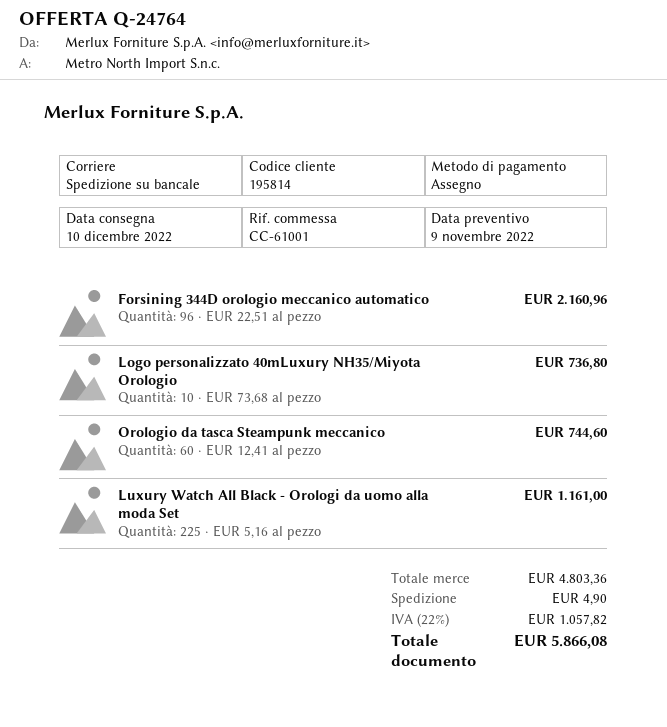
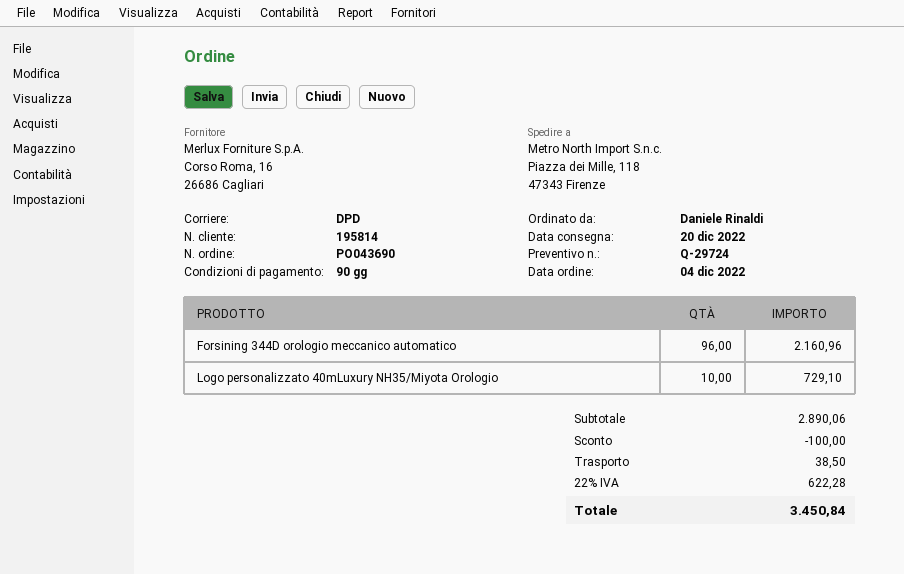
quote number: Q-24764 -> Q-29724
delivery date: 2022-12-10 -> 2022-12-20
shipping method: pallet freight -> DPD
Logo personalizzato 40mLuxury NH35/Miyota Orologio: 10 for 736.80 -> 10 for 729.10
Orologio da tasca Steampunk meccanico: 60 for 744.60 -> none
Luxury Watch All Black - Orologi da uomo alla moda Set: 225 for 1161.00 -> none
subtotal: 4803.36 -> 2890.06
discount: none -> 100.00
shipping: 4.90 -> 38.50
tax: 22% = 1057.82 -> 22% = 622.28
total: 5866.08 -> 3450.84

